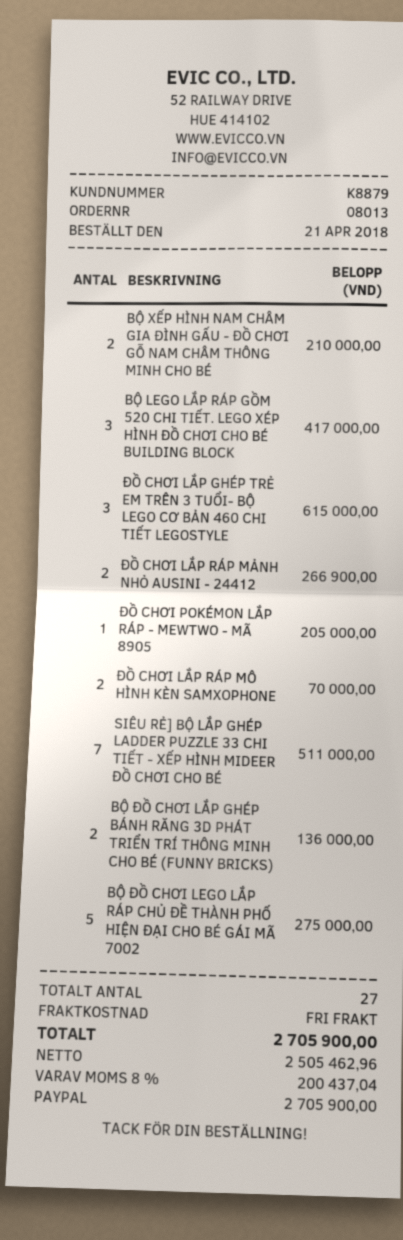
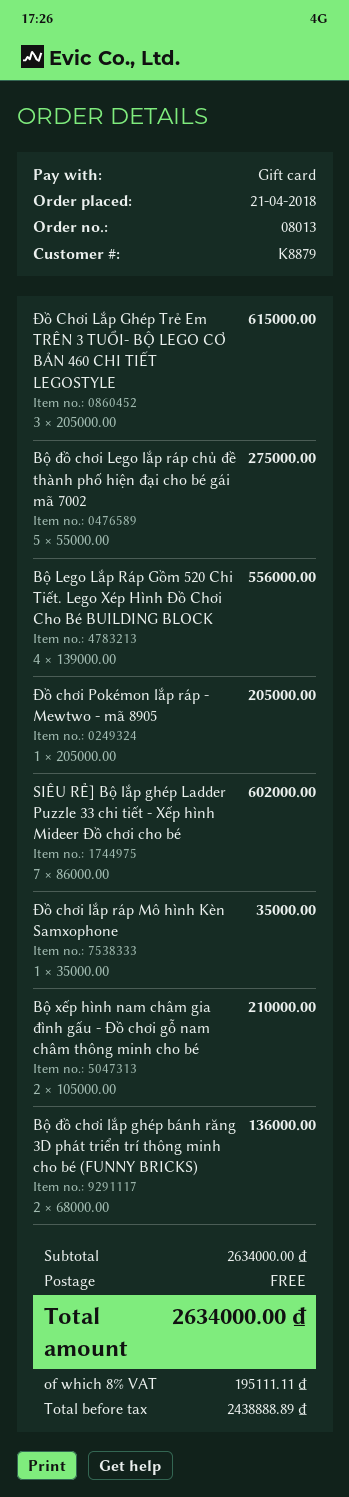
payment method: PayPal -> gift card
BỘ LEGO LẮP RÁP GỒM 520 CHI TIẾT. LEGO XÉP HÌNH ĐỒ CHƠI CHO BÉ BUILDING BLOCK: 3 for 417000.00 -> 4 for 556000.00
ĐỒ CHƠI LẮP RÁP MẢNH NHỎ AUSINI - 24412: 2 for 266900.00 -> none
ĐỒ CHƠI LẮP RÁP MÔ HÌNH KÈN SAMXOPHONE: 2 for 70000.00 -> 1 for 35000.00
SIÊU RẺ] BỘ LẮP GHÉP LADDER PUZZLE 33 CHI TIẾT - XẾP HÌNH MIDEER ĐỒ CHƠI CHO BÉ: 7 for 511000.00 -> 7 for 602000.00
net: 2505462.96 -> 2438888.89
tax: 8% = 200437.04 -> 8% = 195111.11
total: 2705900.00 -> 2634000.00

